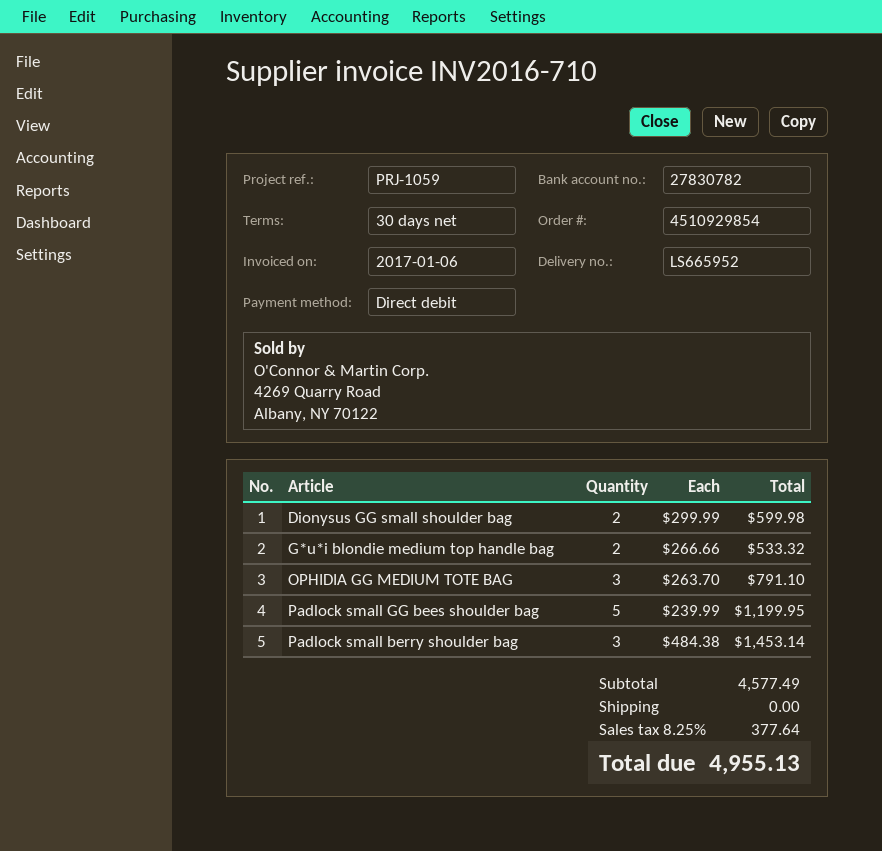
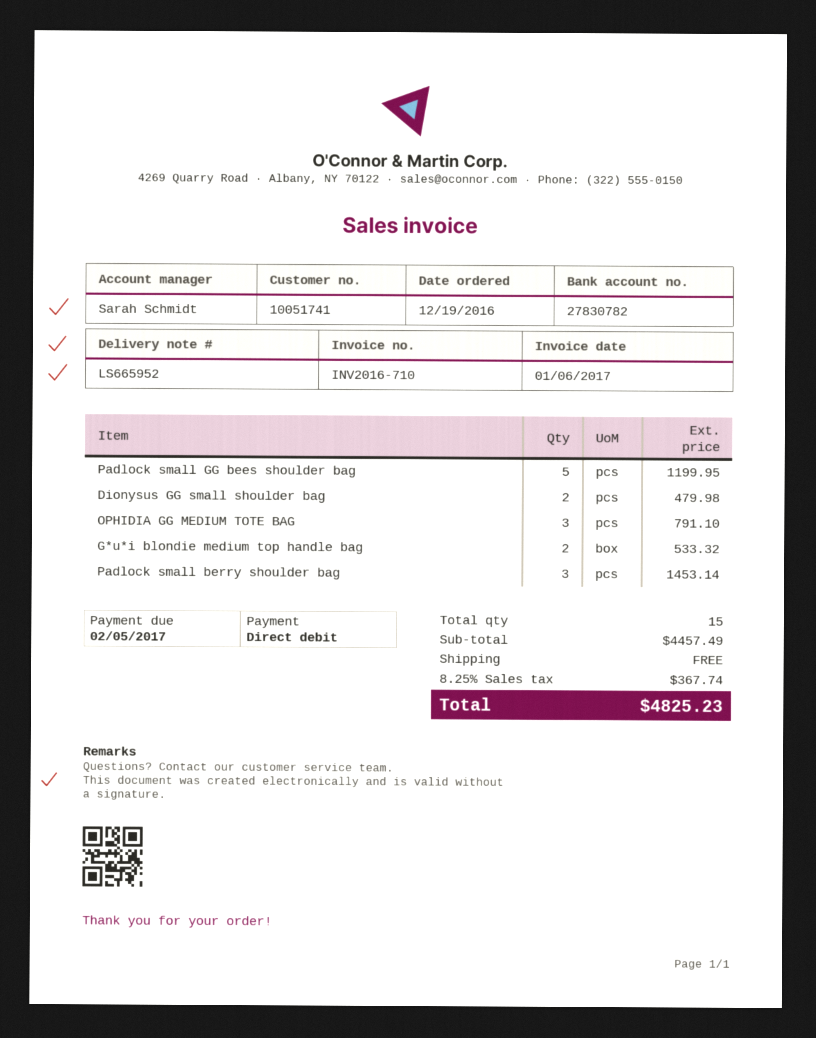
Dionysus GG small shoulder bag: 2 for 599.98 -> 2 for 479.98
subtotal: 4577.49 -> 4457.49
tax: 8.25% = 377.64 -> 8.25% = 367.74
total: 4955.13 -> 4825.23

